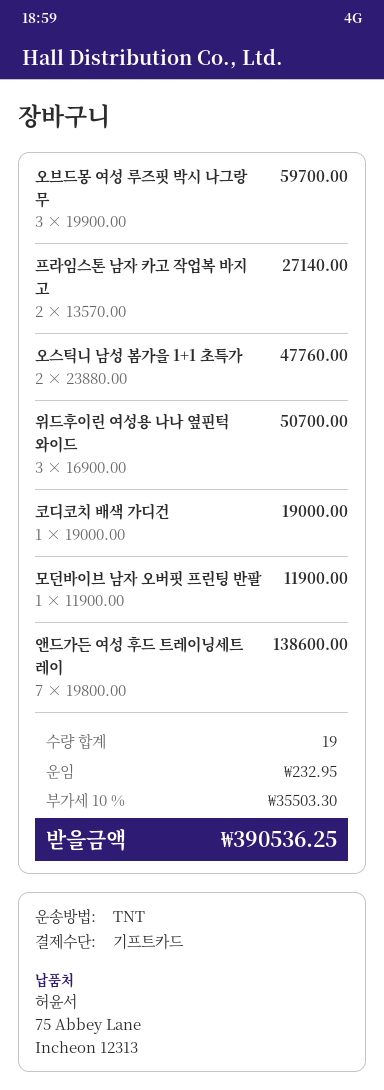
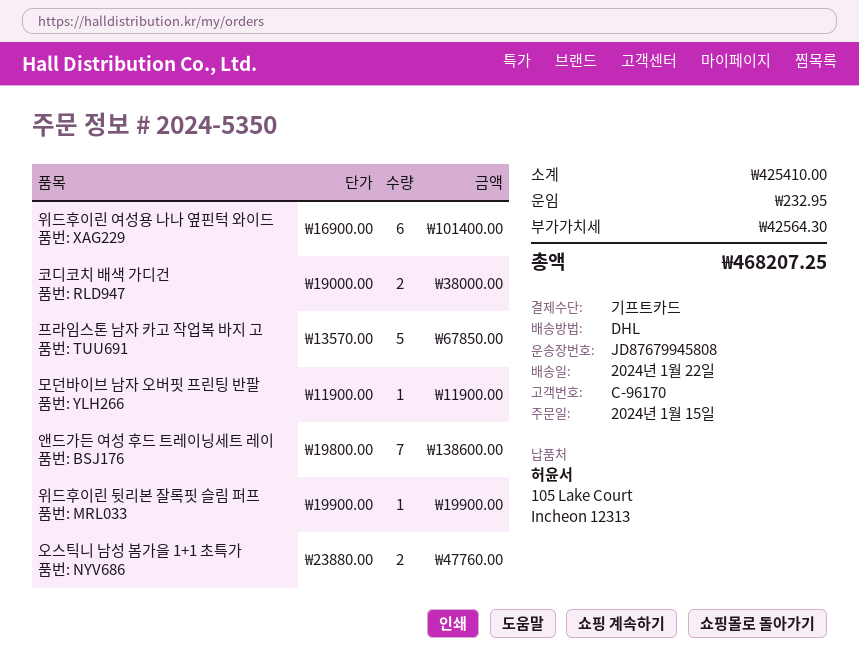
shipping method: TNT -> DHL
ship to: 75 Abbey Lane, Incheon 12313 -> 105 Lake Court, Incheon 12313
오브드몽 여성 루즈핏 박시 나그랑 무: 3 x 19900.00 = 59700.00 -> none
프라임스톤 남자 카고 작업복 바지 고: 2 x 13570.00 = 27140.00 -> 5 x 13570.00 = 67850.00
위드후이린 여성용 나나 옆핀턱 와이드: 3 x 16900.00 = 50700.00 -> 6 x 16900.00 = 101400.00
코디코치 배색 가디건: 1 x 19000.00 = 19000.00 -> 2 x 19000.00 = 38000.00
위드후이린 뒷리본 잘록핏 슬림 퍼프: none -> 1 x 19900.00 = 19900.00
tax: 35503.30 -> 42564.30
total: 390536.25 -> 468207.25

